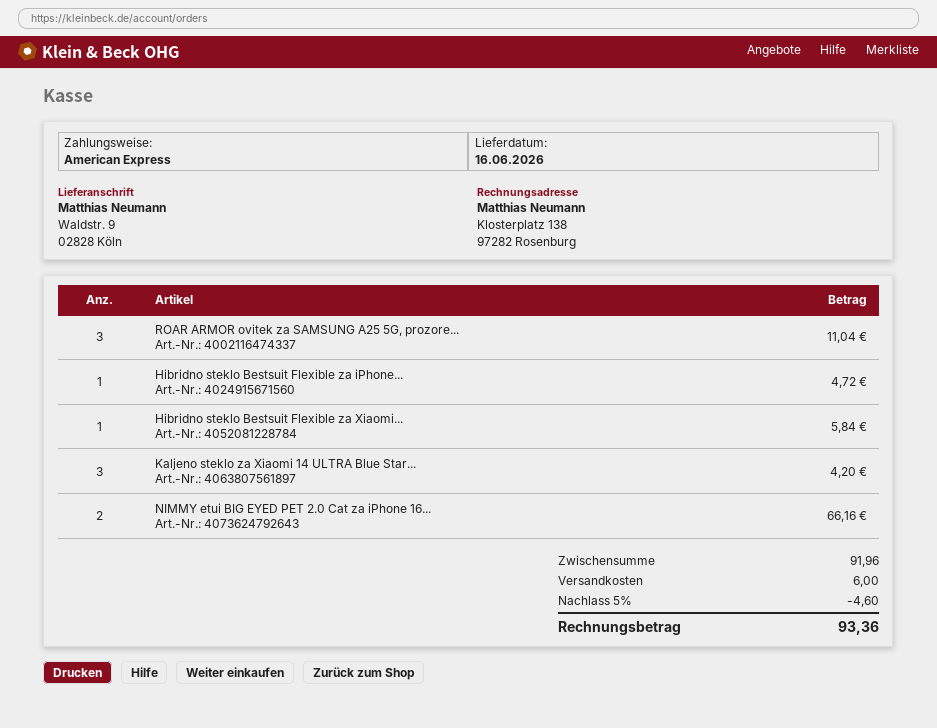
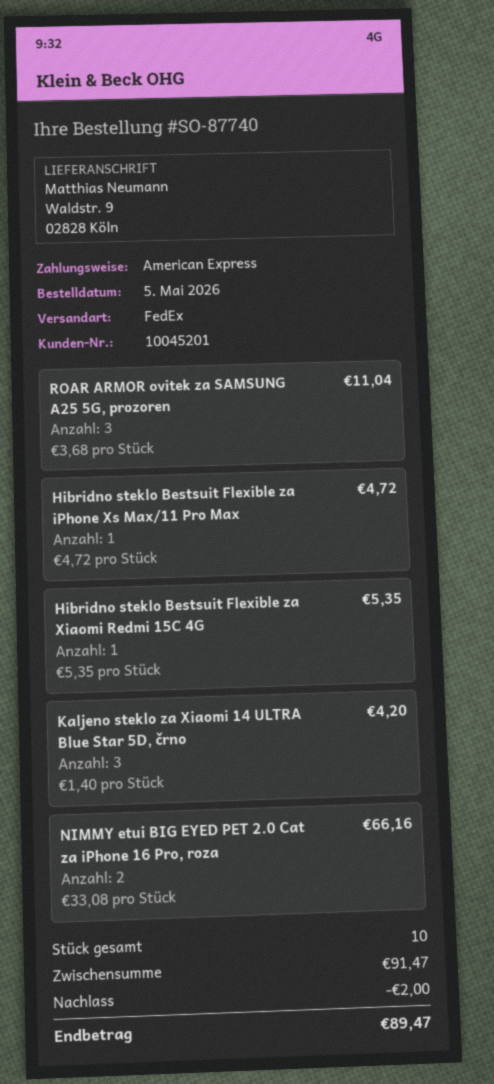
Hibridno steklo Bestsuit Flexible za Xiaomi...: 1 for 5.84 -> 1 for 5.35
subtotal: 91.96 -> 91.47
discount: 4.60 -> 2.00
shipping: 6.00 -> none
total: 93.36 -> 89.47

